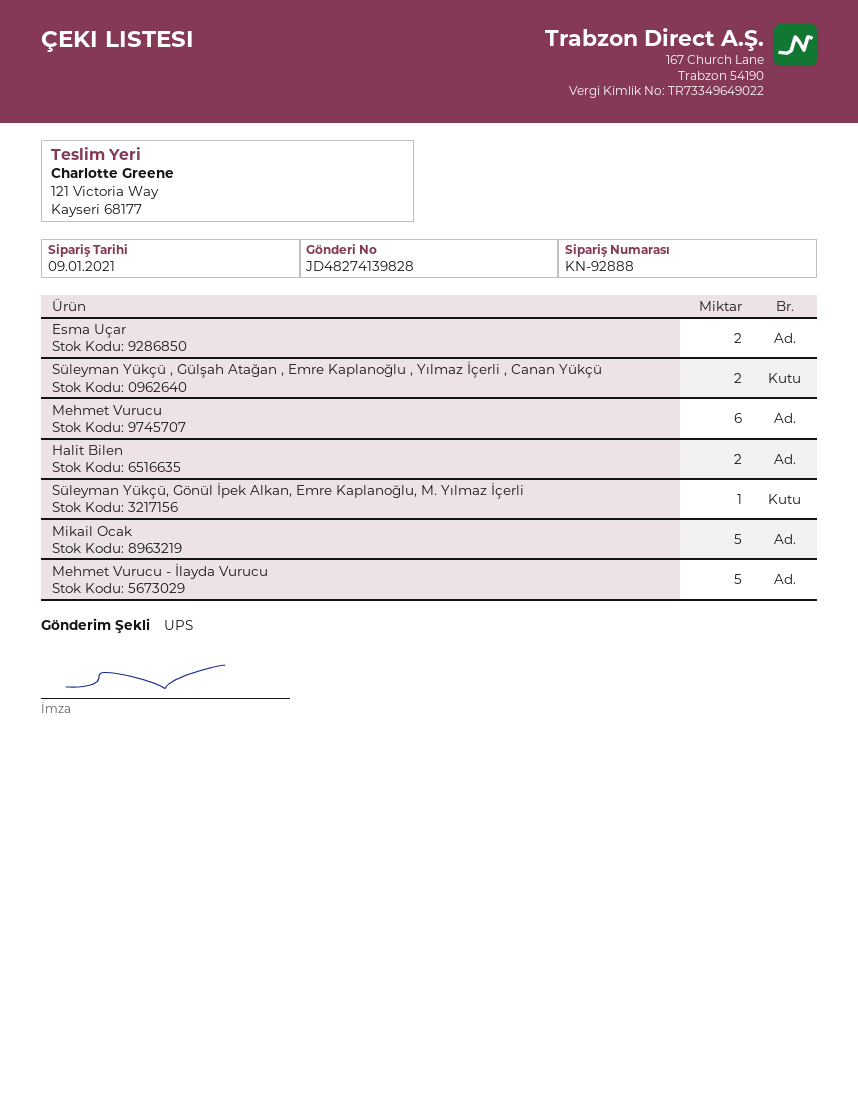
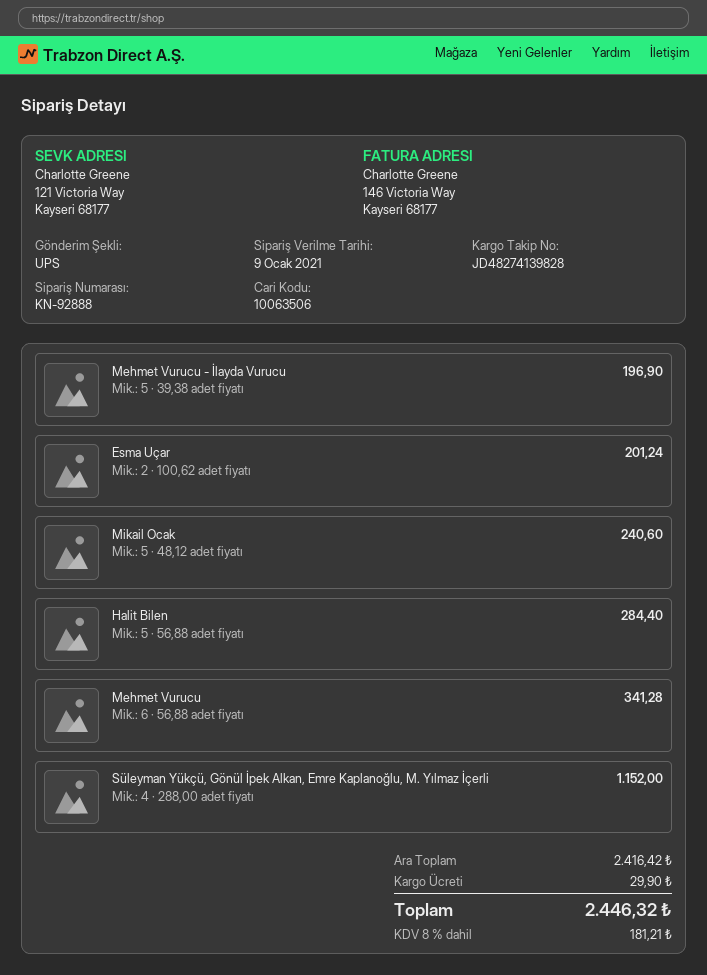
Süleyman Yükçü , Gülşah Atağan , Emre Kaplanoğlu , Yılmaz İçerli , Canan Yükçü: 2 -> none
Halit Bilen: 2 -> 5
Süleyman Yükçü, Gönül İpek Alkan, Emre Kaplanoğlu, M. Yılmaz İçerli: 1 -> 4

